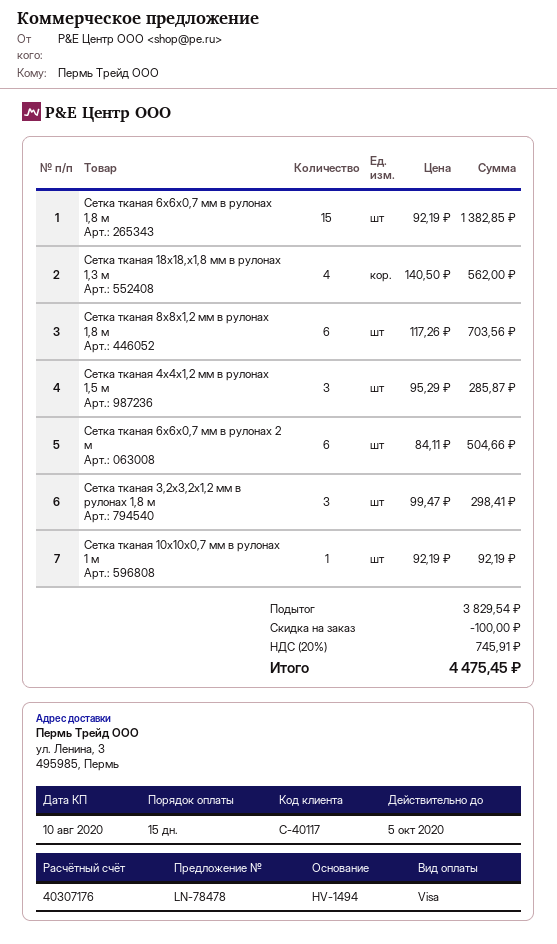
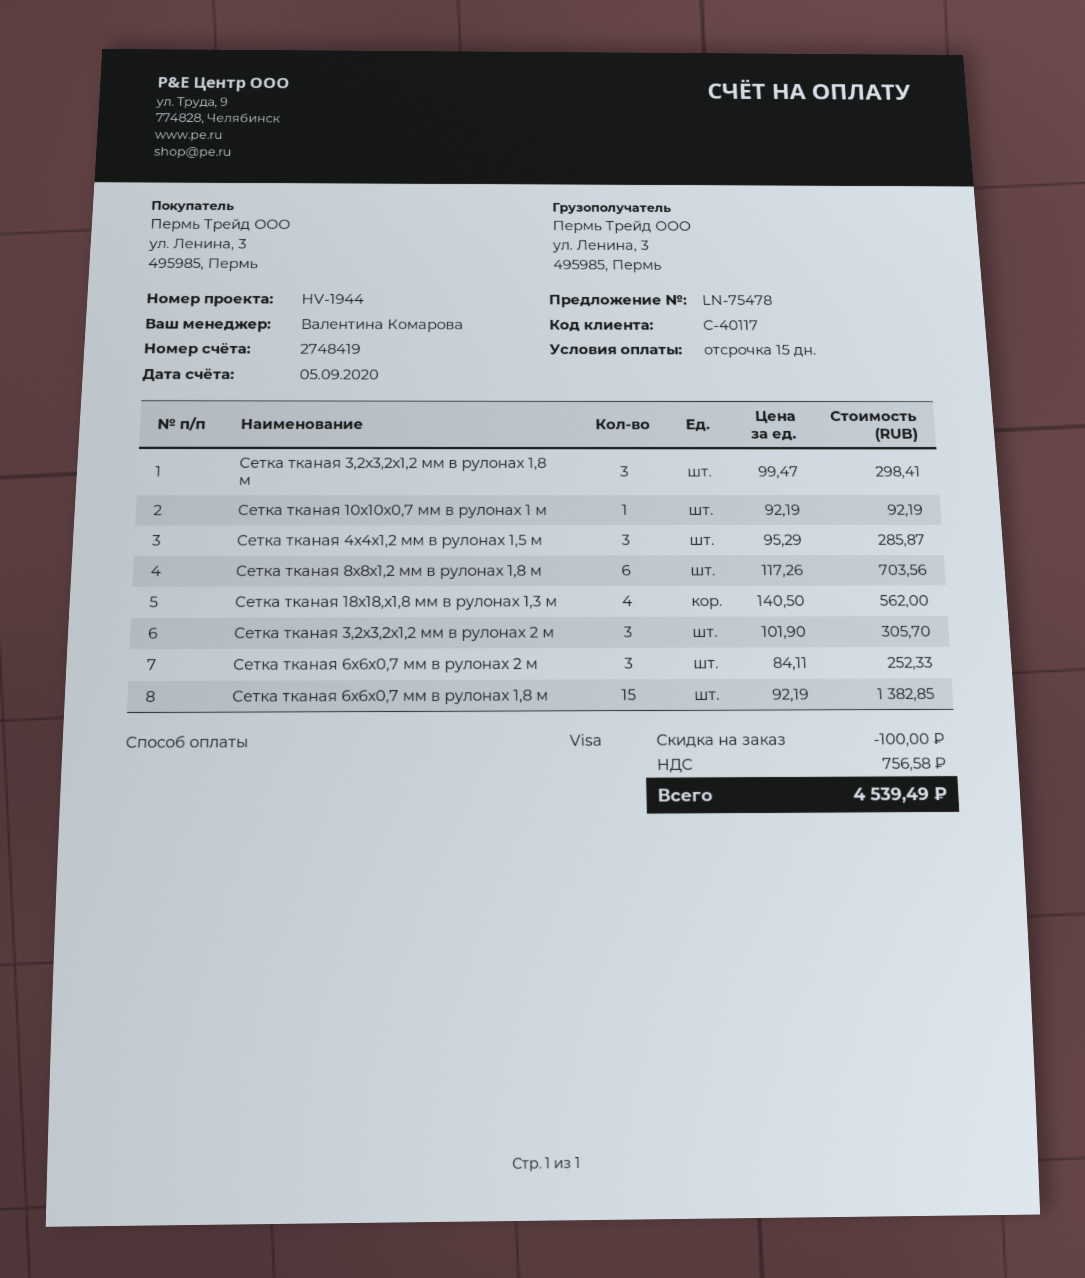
quote number: LN-78478 -> LN-75478
reference: HV-1494 -> HV-1944
Сетка тканая 6х6х0,7 мм в рулонах 2 м: 6 x 84.11 = 504.66 -> 3 x 84.11 = 252.33
Сетка тканая 3,2х3,2х1,2 мм в рулонах 2 м: none -> 3 x 101.90 = 305.70
tax: 745.91 -> 756.58
total: 4475.45 -> 4539.49

